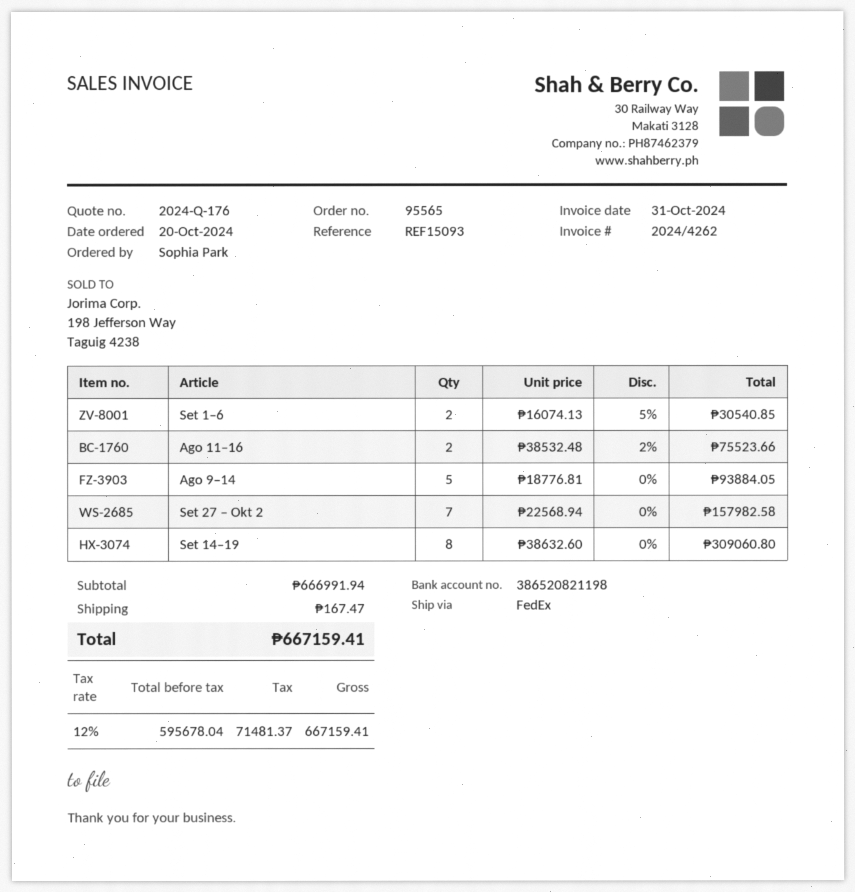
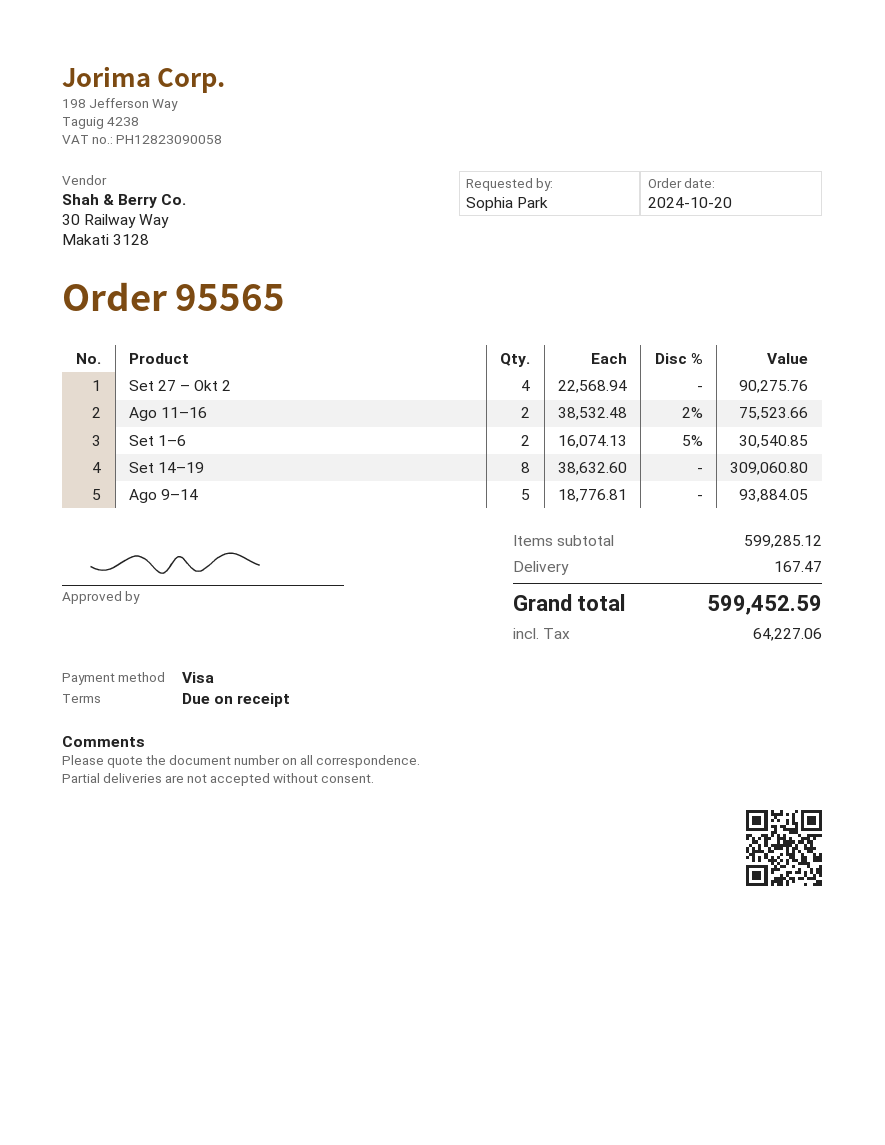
Set 27 – Okt 2: 7 x 22568.94 = 157982.58 -> 4 x 22568.94 = 90275.76
subtotal: 666991.94 -> 599285.12
tax: 71481.37 -> 64227.06
total: 667159.41 -> 599452.59

